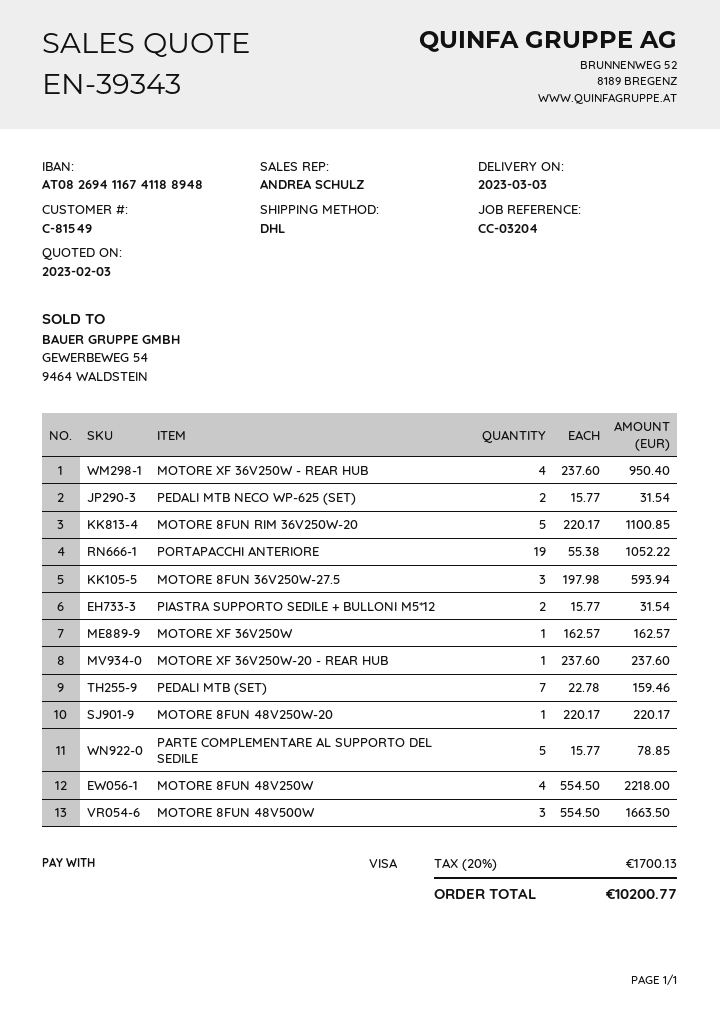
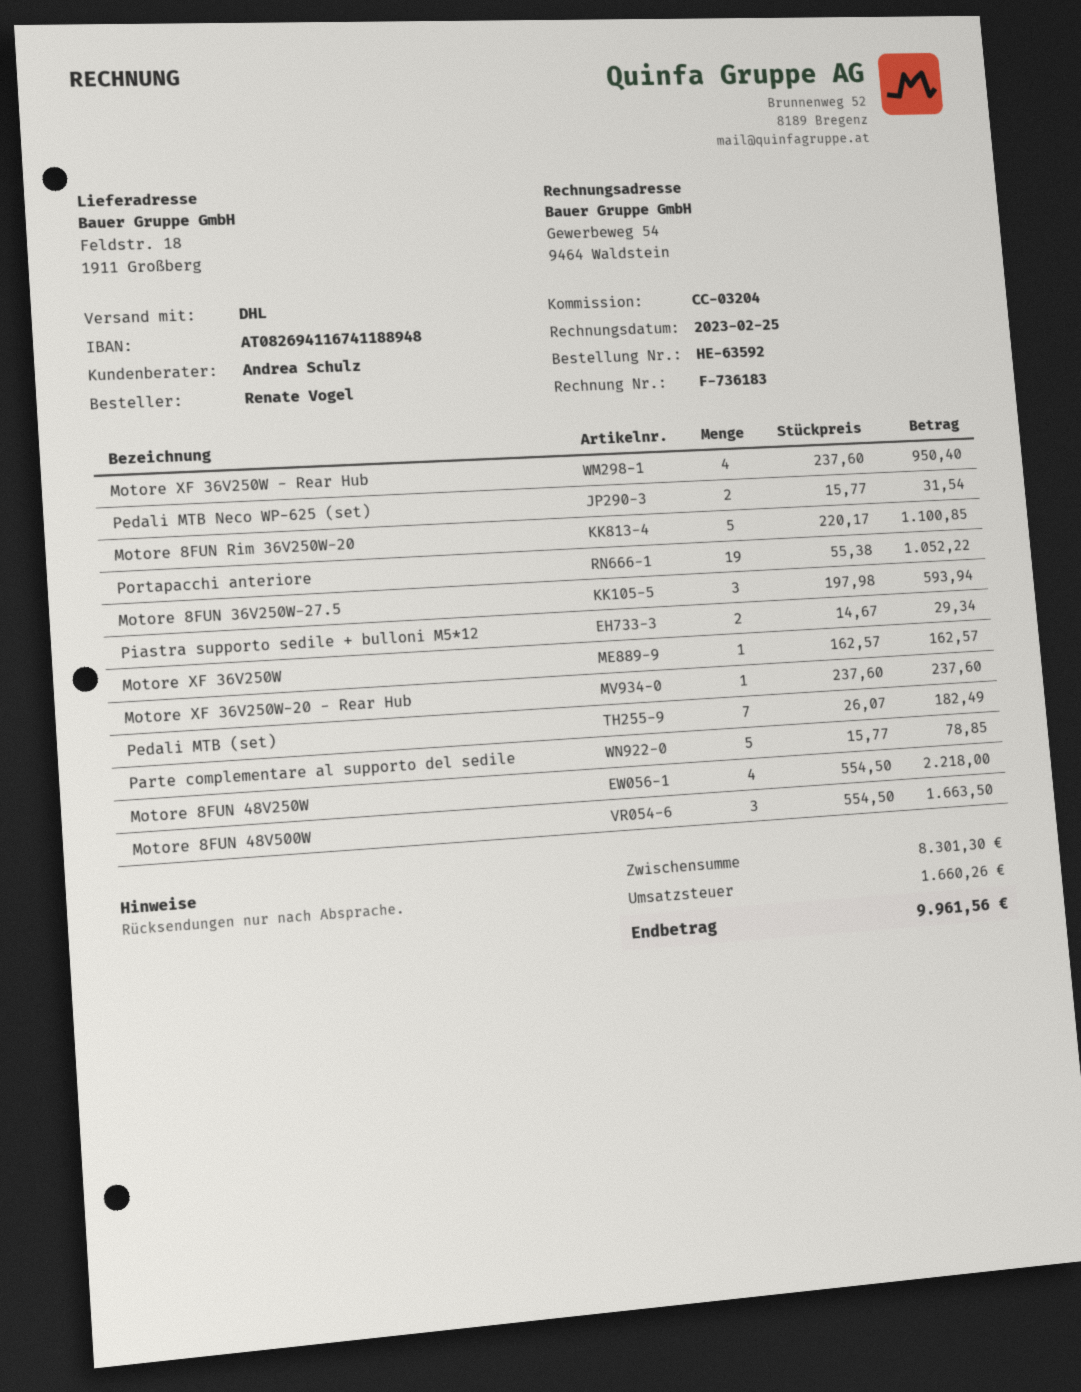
PIASTRA SUPPORTO SEDILE + BULLONI M5*12: 2 x 15.77 = 31.54 -> 2 x 14.67 = 29.34
PEDALI MTB (SET): 7 x 22.78 = 159.46 -> 7 x 26.07 = 182.49
MOTORE 8FUN 48V250W-20: 1 x 220.17 = 220.17 -> none
tax: 1700.13 -> 1660.26
total: 10200.77 -> 9961.56

